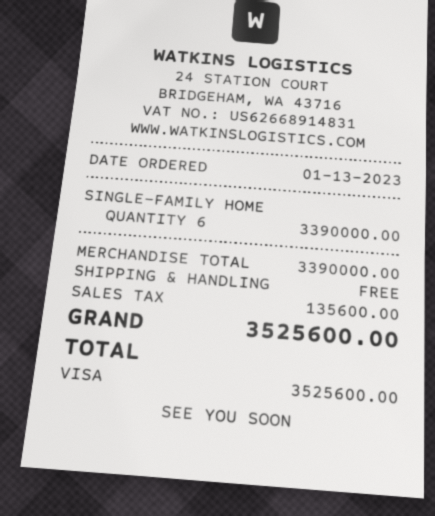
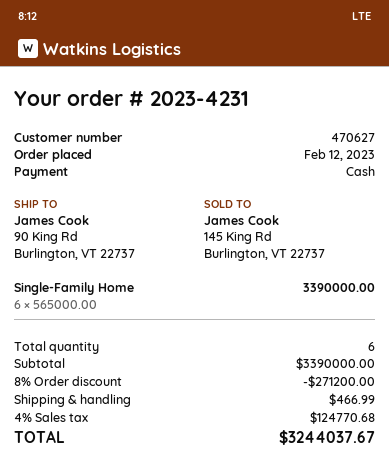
order date: 2023-01-13 -> 2023-02-12
payment method: Visa -> cash
discount: none -> 8% = 271200.00
shipping: 0.00 -> 466.99
tax: 135600.00 -> 124770.68
total: 3525600.00 -> 3244037.67

